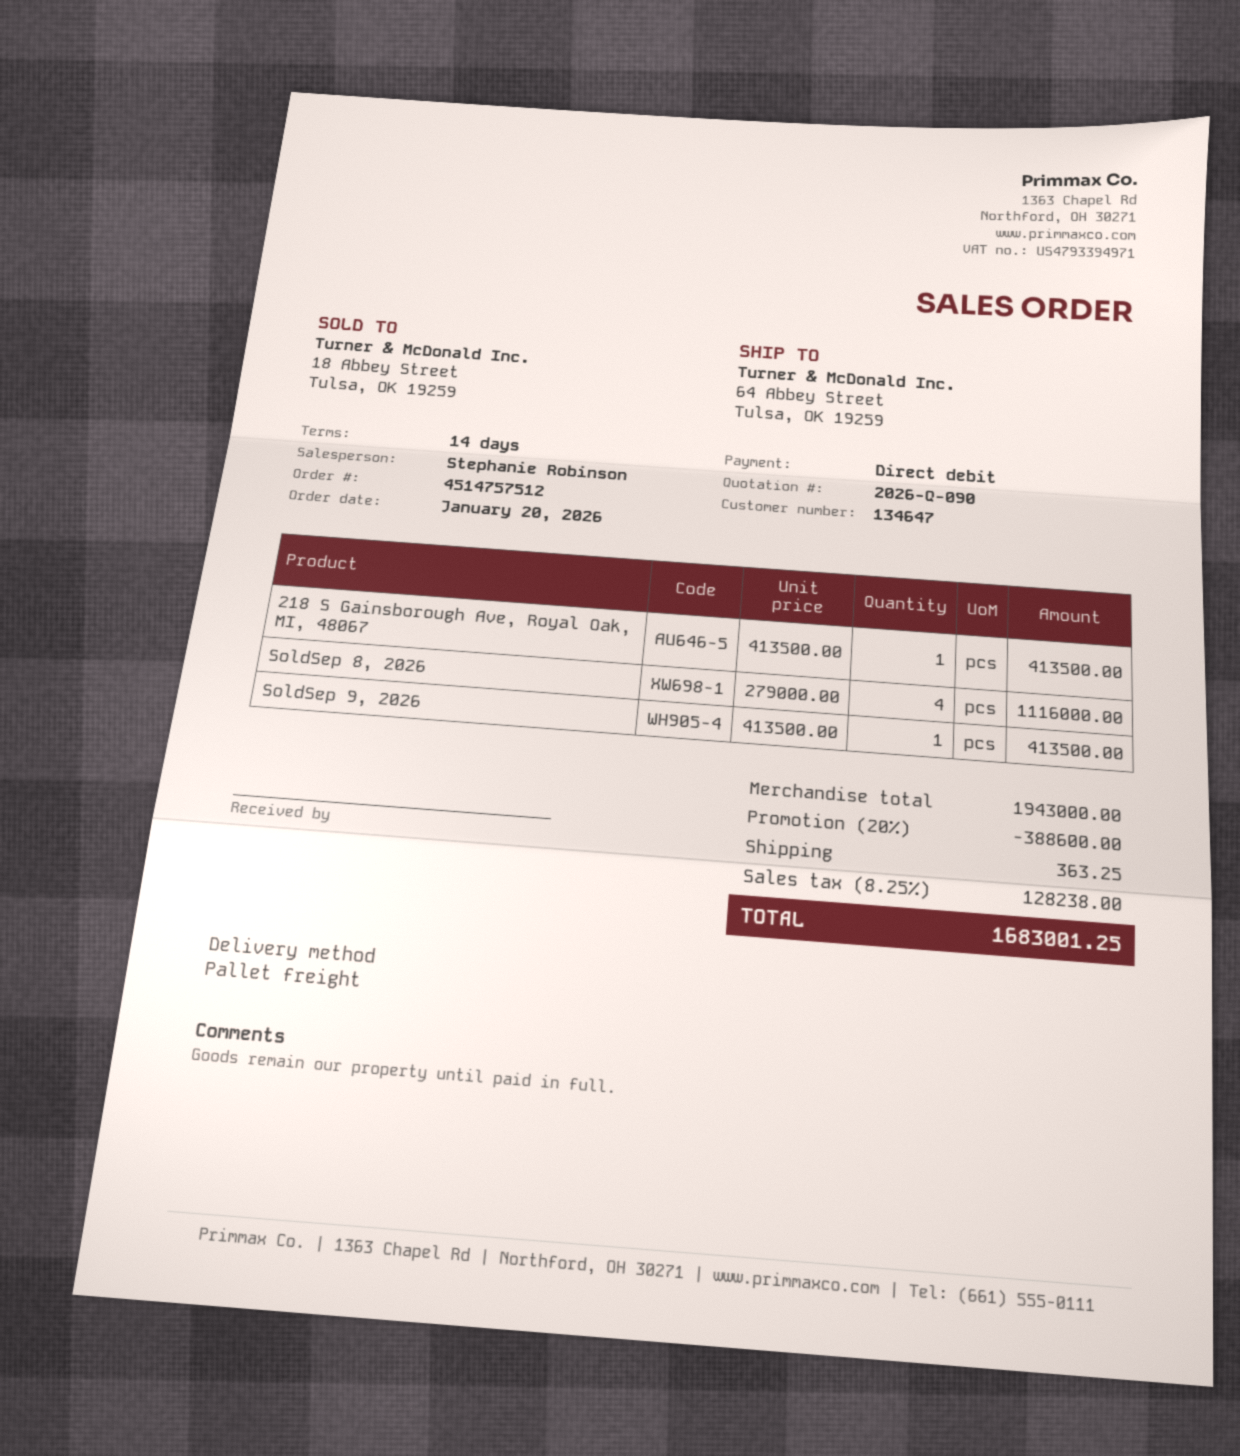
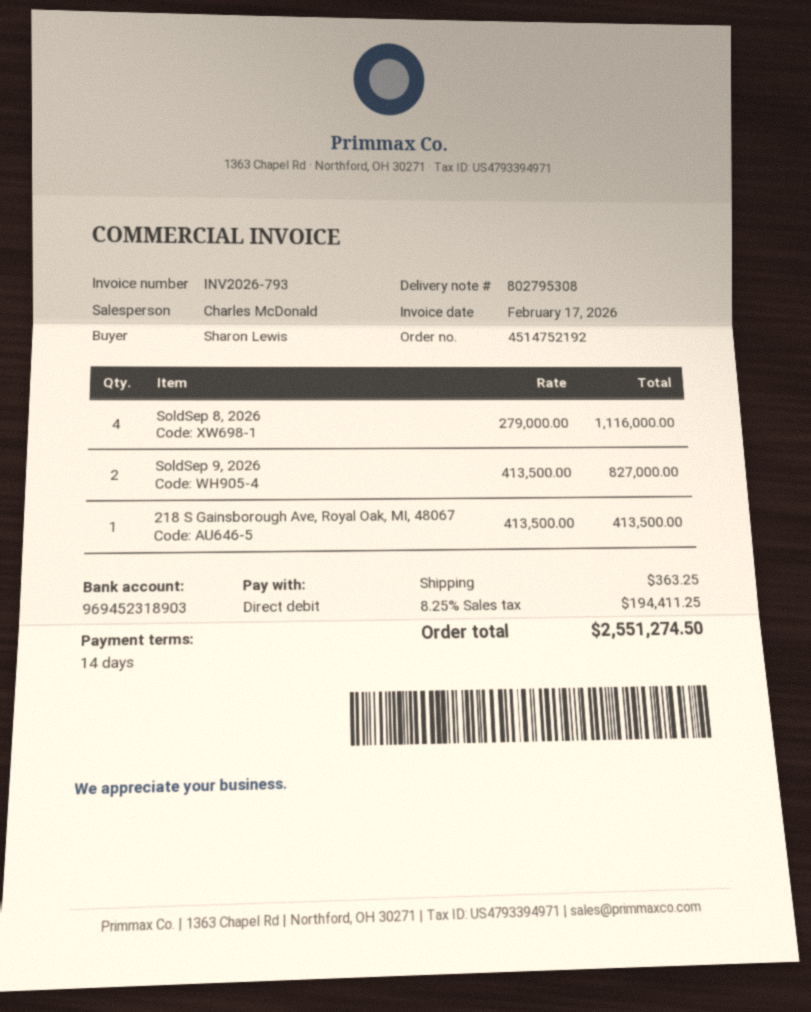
order number: 4514757512 -> 4514752192
sales rep: Stephanie Robinson -> Charles McDonald
SoldSep 9, 2026: 1 x 413500.00 = 413500.00 -> 2 x 413500.00 = 827000.00
discount: 20% = 388600.00 -> none
tax: 8.25% = 128238.00 -> 8.25% = 194411.25
total: 1683001.25 -> 2551274.50

